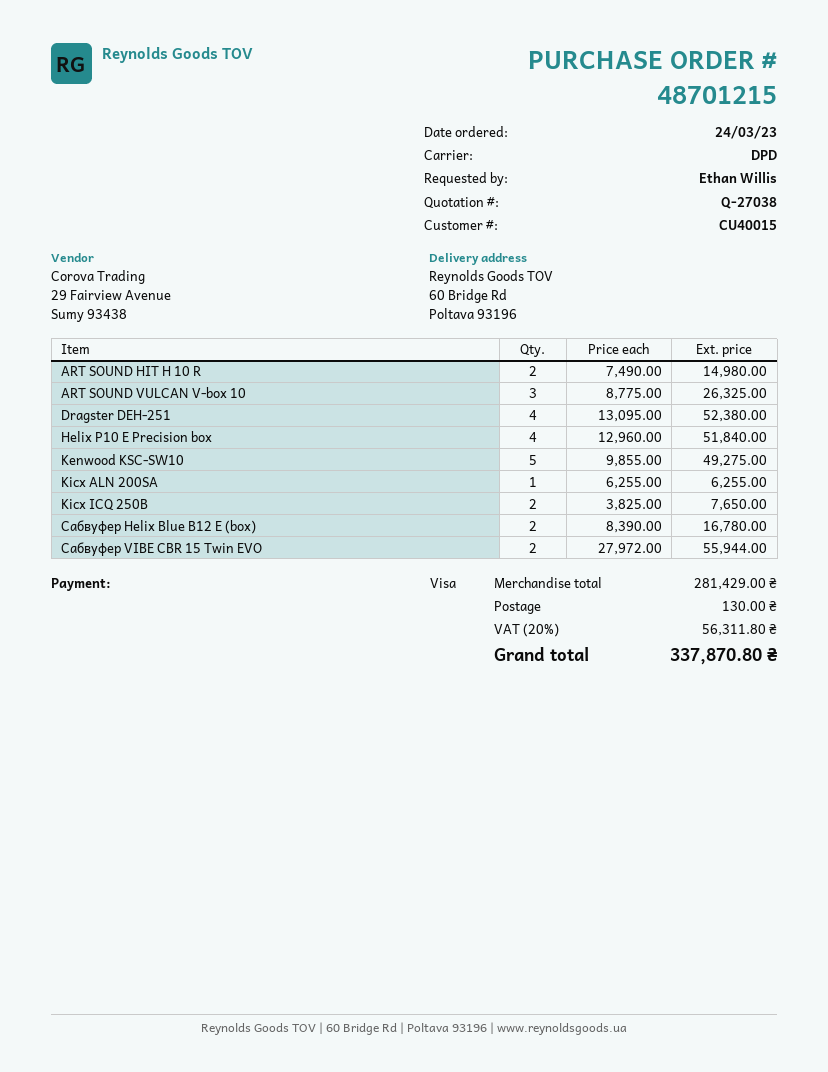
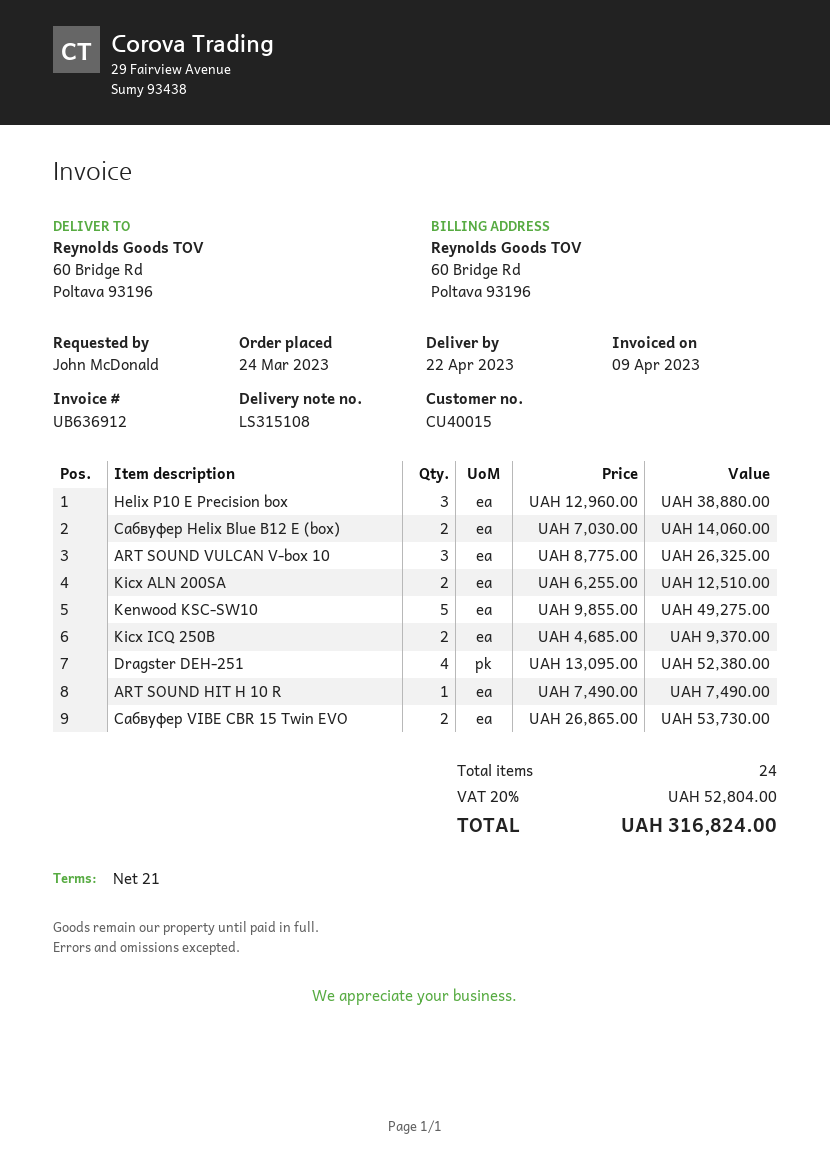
ordered by: Ethan Willis -> John McDonald
ART SOUND HIT H 10 R: 2 x 7490.00 = 14980.00 -> 1 x 7490.00 = 7490.00
Helix P10 E Precision box: 4 x 12960.00 = 51840.00 -> 3 x 12960.00 = 38880.00
Kicx ALN 200SA: 1 x 6255.00 = 6255.00 -> 2 x 6255.00 = 12510.00
Kicx ICQ 250B: 2 x 3825.00 = 7650.00 -> 2 x 4685.00 = 9370.00
Сабвуфер Helix Blue B12 E (box): 2 x 8390.00 = 16780.00 -> 2 x 7030.00 = 14060.00
Сабвуфер VIBE CBR 15 Twin EVO: 2 x 27972.00 = 55944.00 -> 2 x 26865.00 = 53730.00
shipping: 130.00 -> none
tax: 20% = 56311.80 -> 20% = 52804.00
total: 337870.80 -> 316824.00

